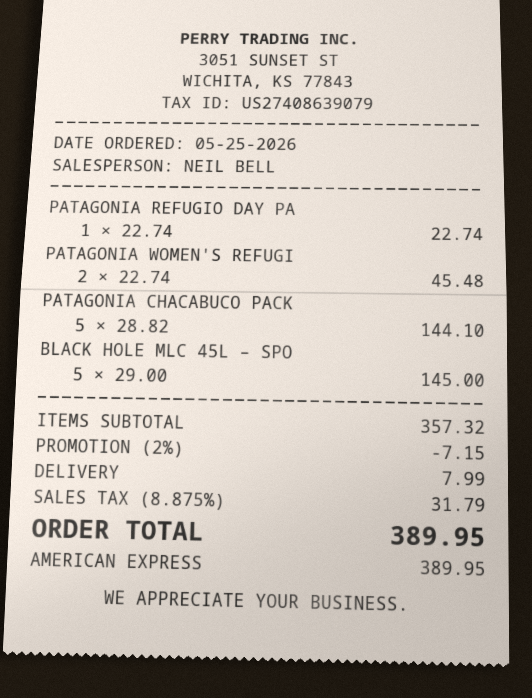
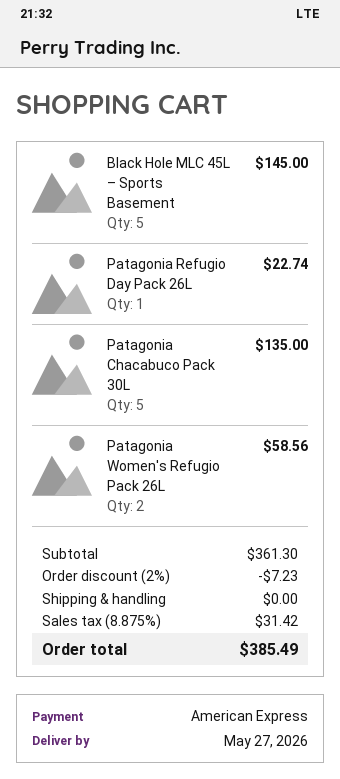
PATAGONIA WOMEN'S REFUGI: 2 for 45.48 -> 2 for 58.56
PATAGONIA CHACABUCO PACK: 5 for 144.10 -> 5 for 135.00
subtotal: 357.32 -> 361.30
discount: 2% = 7.15 -> 2% = 7.23
shipping: 7.99 -> 0.00
tax: 8.875% = 31.79 -> 8.875% = 31.42
total: 389.95 -> 385.49

